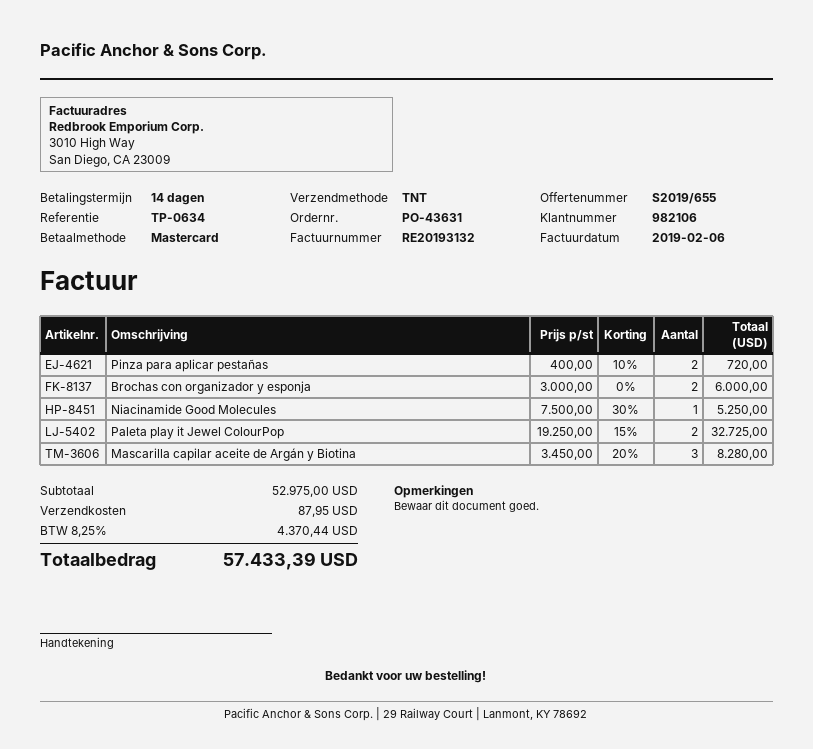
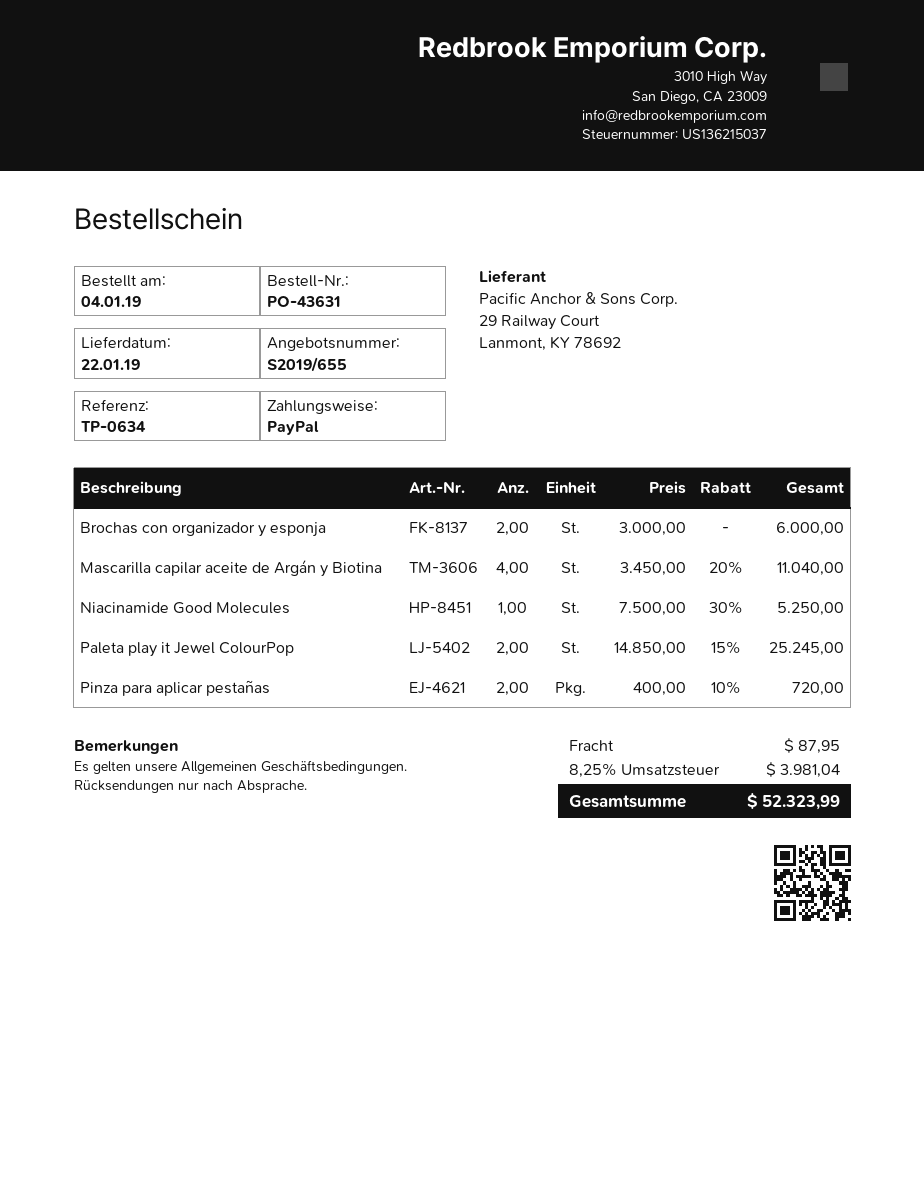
payment method: Mastercard -> PayPal
Paleta play it Jewel ColourPop: 2 x 19250.00 - 15% = 32725.00 -> 2 x 14850.00 - 15% = 25245.00
Mascarilla capilar aceite de Argán y Biotina: 3 x 3450.00 - 20% = 8280.00 -> 4 x 3450.00 - 20% = 11040.00
tax: 8.25% = 4370.44 -> 8.25% = 3981.04
total: 57433.39 -> 52323.99

